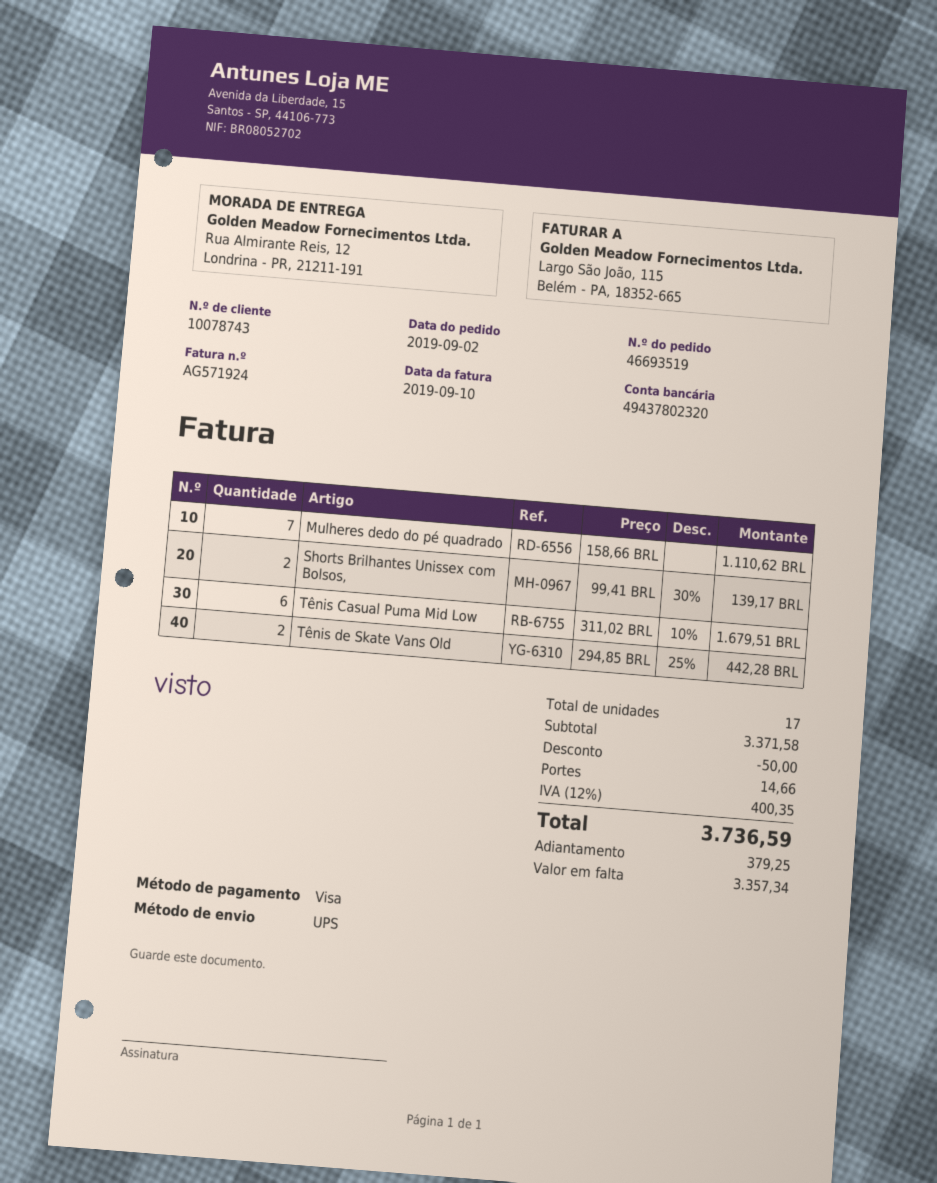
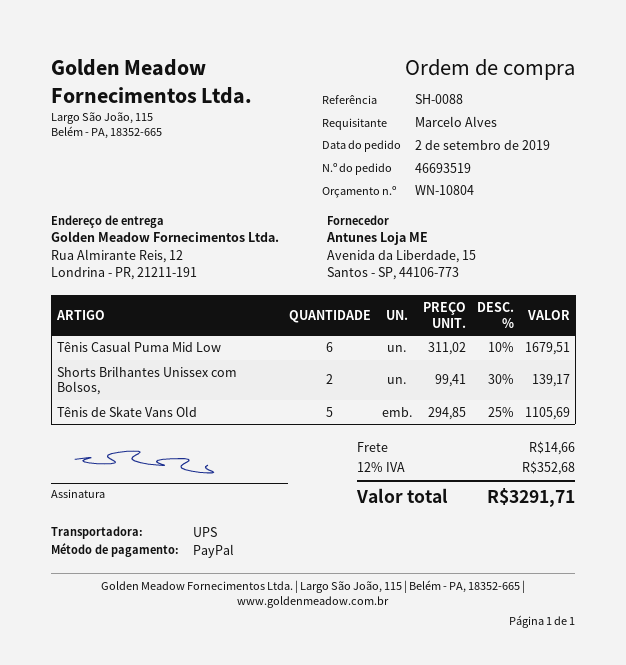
payment method: Visa -> PayPal
Mulheres dedo do pé quadrado: 7 x 158.66 = 1110.62 -> none
Tênis de Skate Vans Old: 2 x 294.85 - 25% = 442.28 -> 5 x 294.85 - 25% = 1105.69
discount: 50.00 -> none
tax: 12% = 400.35 -> 12% = 352.68
total: 3736.59 -> 3291.71

